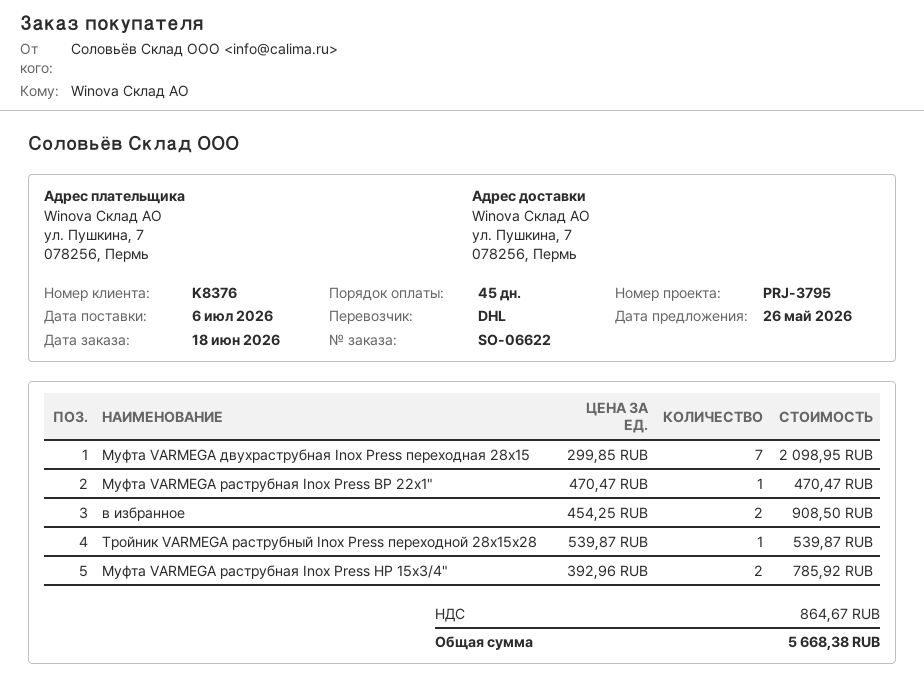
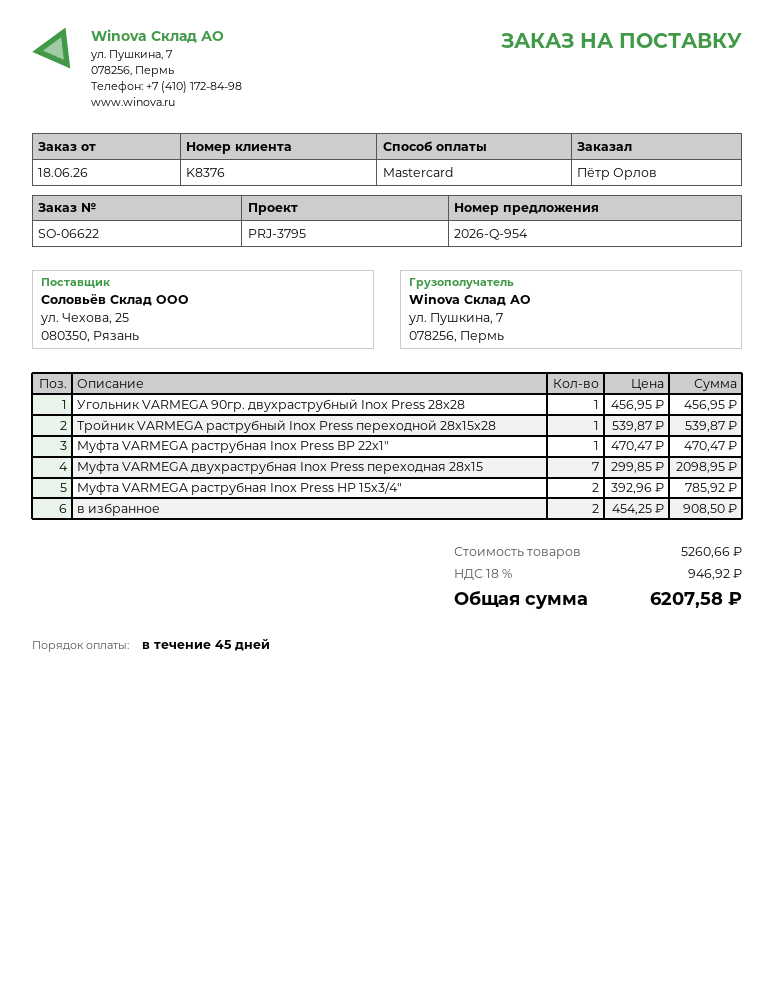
Угольник VARMEGA 90гр. двухраструбный Inox Press 28x28: none -> 1 x 456.95 = 456.95
tax: 864.67 -> 946.92
total: 5668.38 -> 6207.58

